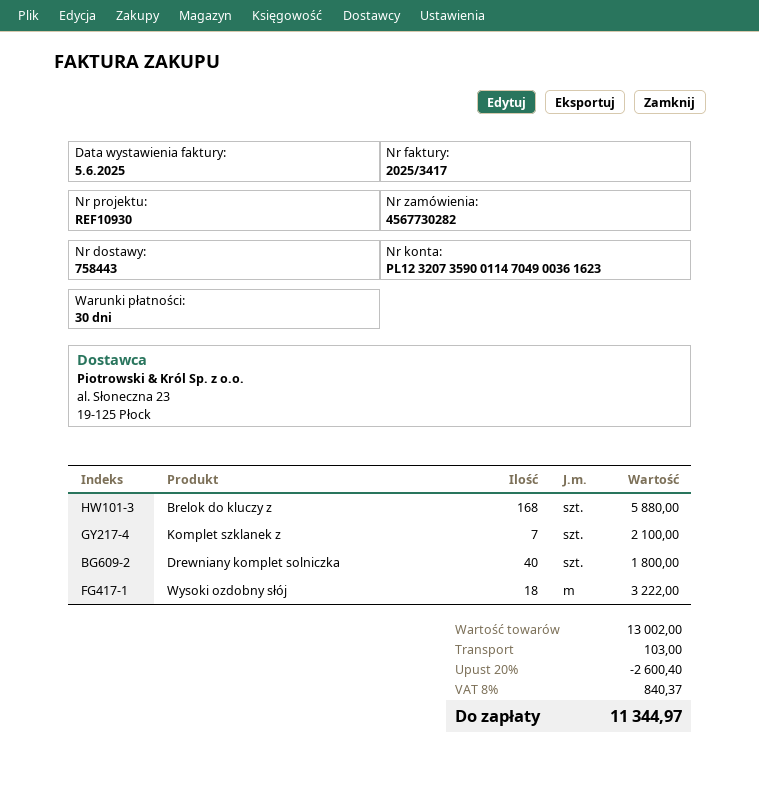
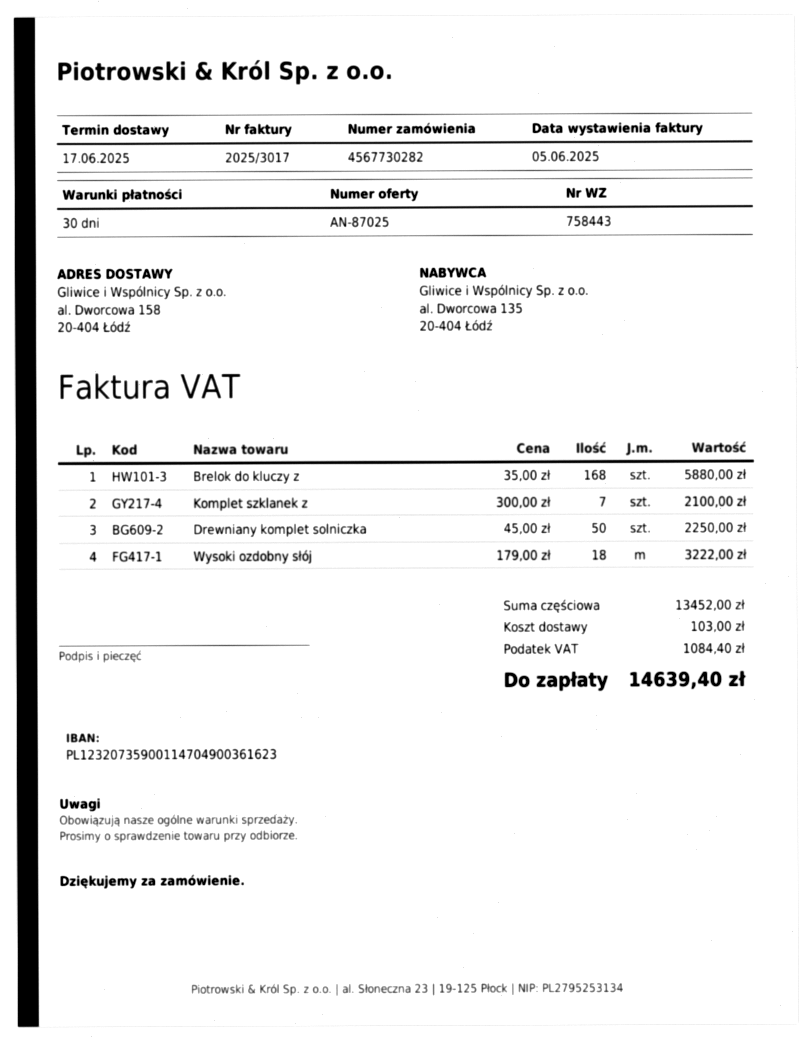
invoice number: 2025/3417 -> 2025/3017
Drewniany komplet solniczka: 40 for 1800.00 -> 50 for 2250.00
subtotal: 13002.00 -> 13452.00
discount: 20% = 2600.40 -> none
tax: 840.37 -> 1084.40
total: 11344.97 -> 14639.40

